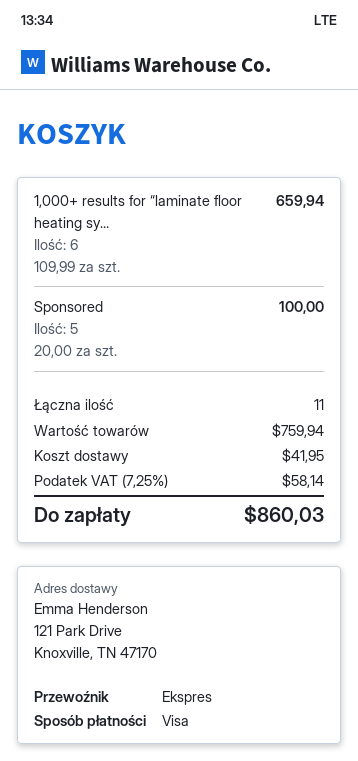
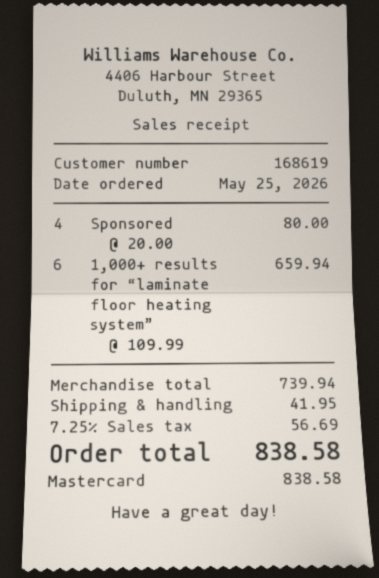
payment method: Visa -> Mastercard
Sponsored: 5 x 20.00 = 100.00 -> 4 x 20.00 = 80.00
subtotal: 759.94 -> 739.94
tax: 7.25% = 58.14 -> 7.25% = 56.69
total: 860.03 -> 838.58

